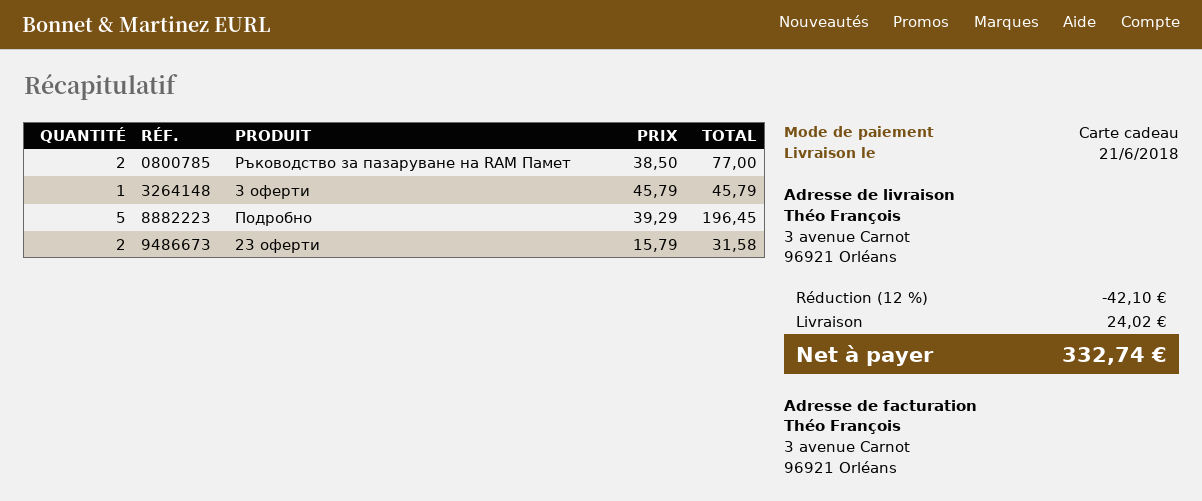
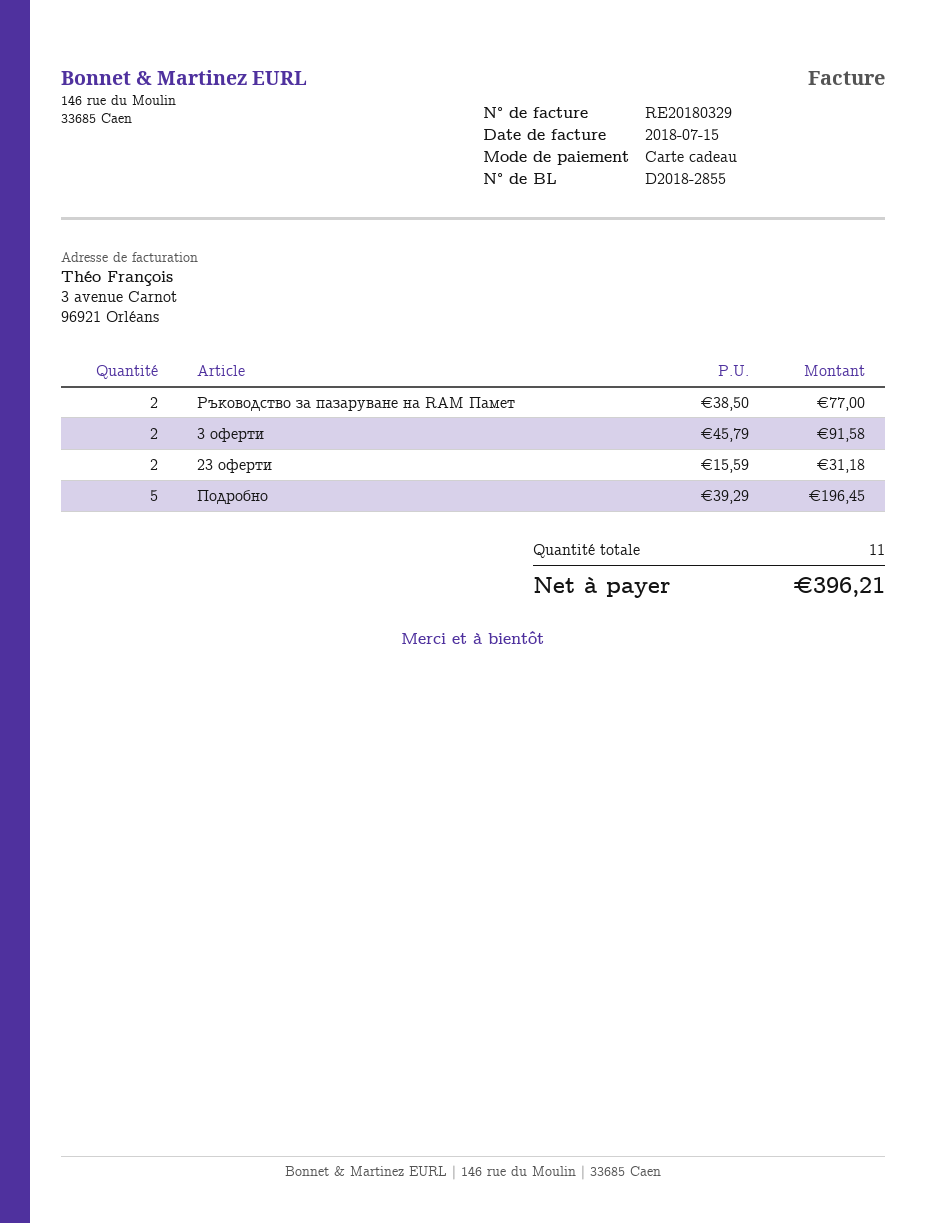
3 оферти: 1 x 45.79 = 45.79 -> 2 x 45.79 = 91.58
23 оферти: 2 x 15.79 = 31.58 -> 2 x 15.59 = 31.18
discount: 12% = 42.10 -> none
shipping: 24.02 -> none
total: 332.74 -> 396.21

